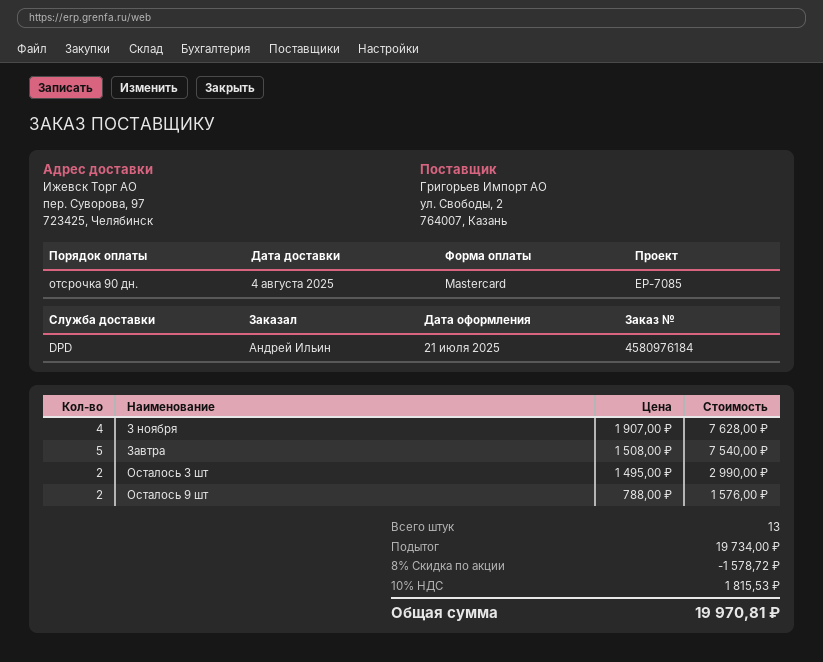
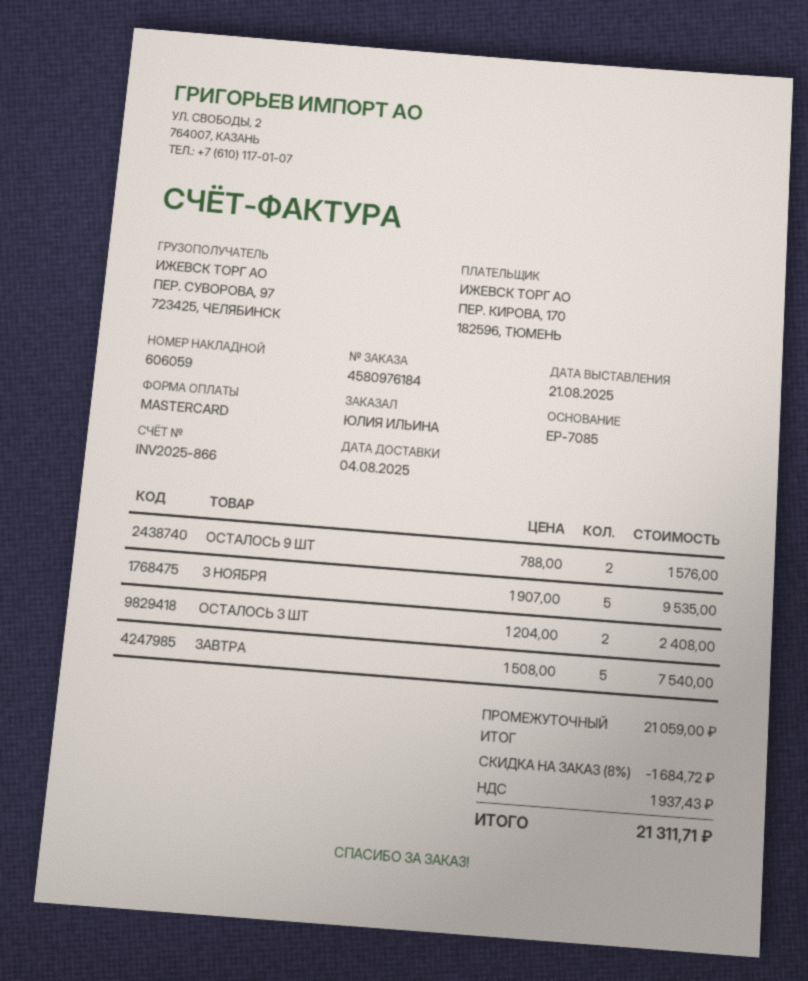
ordered by: Андрей Ильин -> ЮЛИЯ ИЛЬИНА
3 ноября: 4 x 1907.00 = 7628.00 -> 5 x 1907.00 = 9535.00
Осталось 3 шт: 2 x 1495.00 = 2990.00 -> 2 x 1204.00 = 2408.00
subtotal: 19734.00 -> 21059.00
discount: 8% = 1578.72 -> 8% = 1684.72
tax: 1815.53 -> 1937.43
total: 19970.81 -> 21311.71

